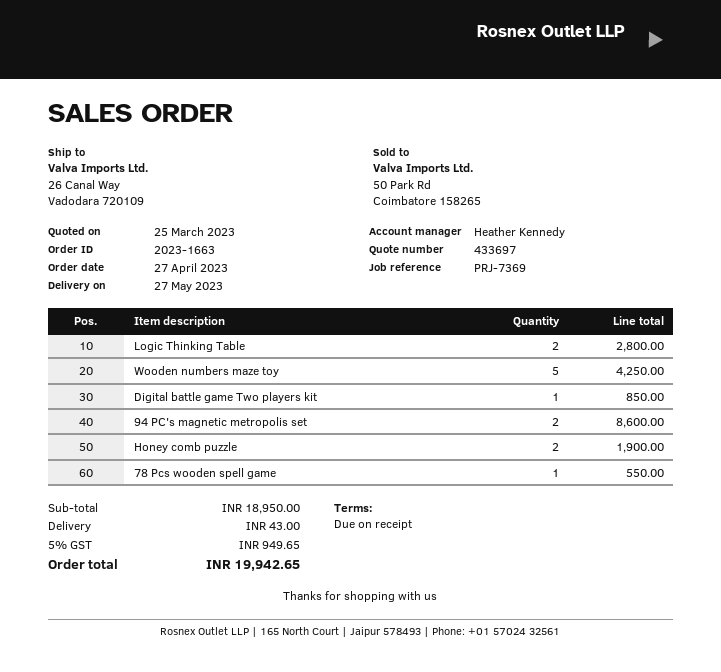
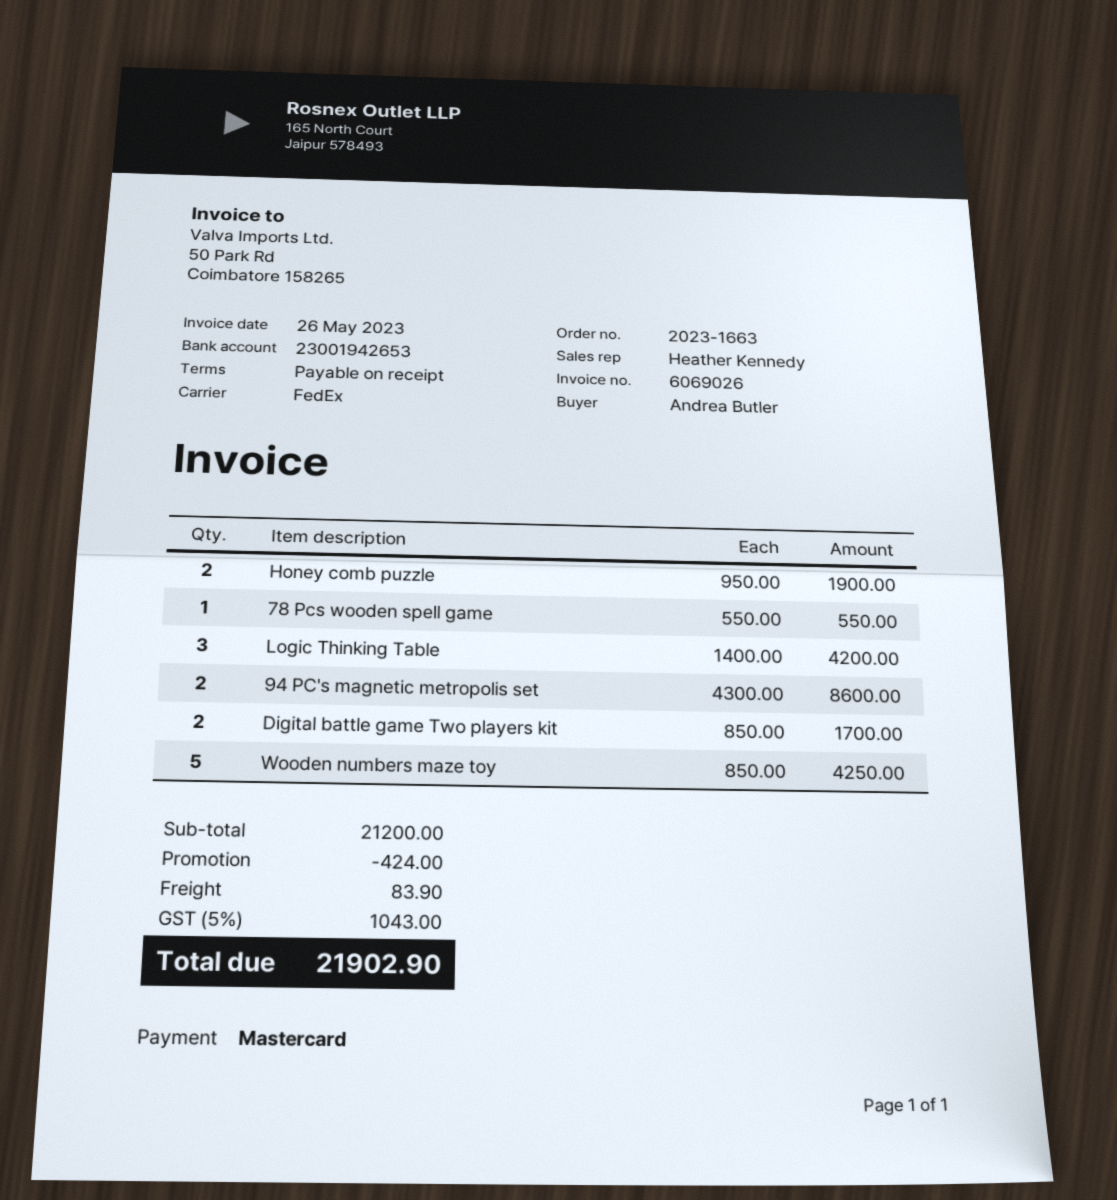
Logic Thinking Table: 2 for 2800.00 -> 3 for 4200.00
Digital battle game Two players kit: 1 for 850.00 -> 2 for 1700.00
subtotal: 18950.00 -> 21200.00
discount: none -> 424.00
shipping: 43.00 -> 83.90
tax: 5% = 949.65 -> 5% = 1043.00
total: 19942.65 -> 21902.90

